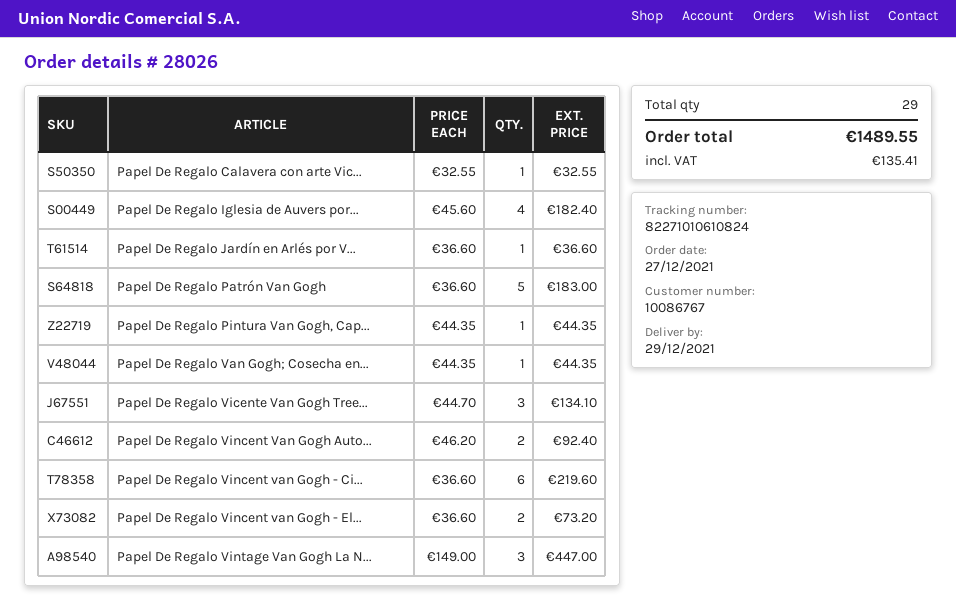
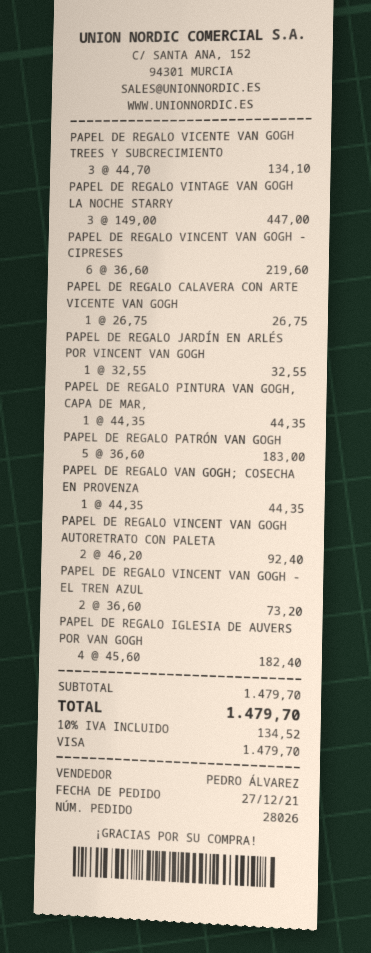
Papel De Regalo Calavera con arte Vic...: 1 x 32.55 = 32.55 -> 1 x 26.75 = 26.75
Papel De Regalo Jardín en Arlés por V...: 1 x 36.60 = 36.60 -> 1 x 32.55 = 32.55
tax: 135.41 -> 134.52
total: 1489.55 -> 1479.70

